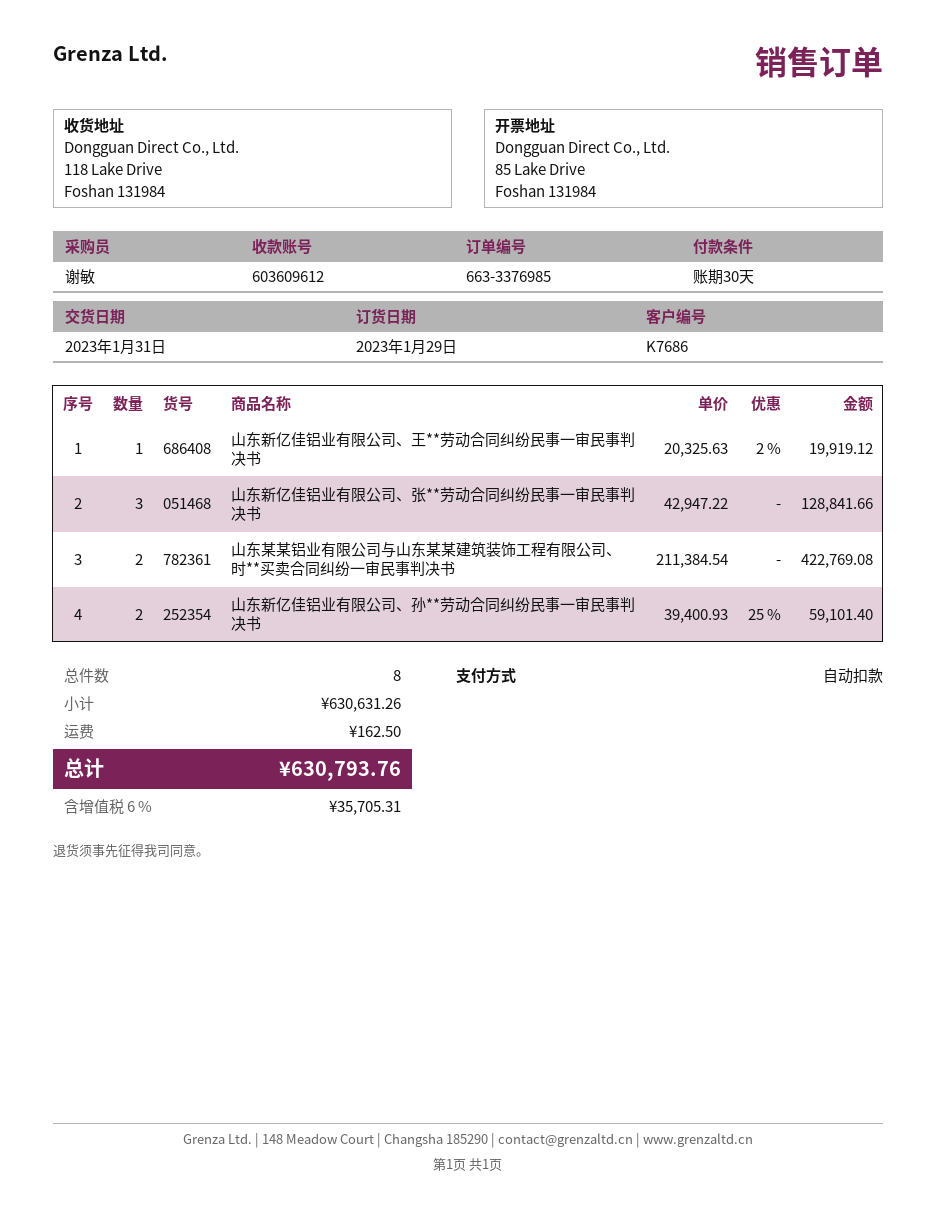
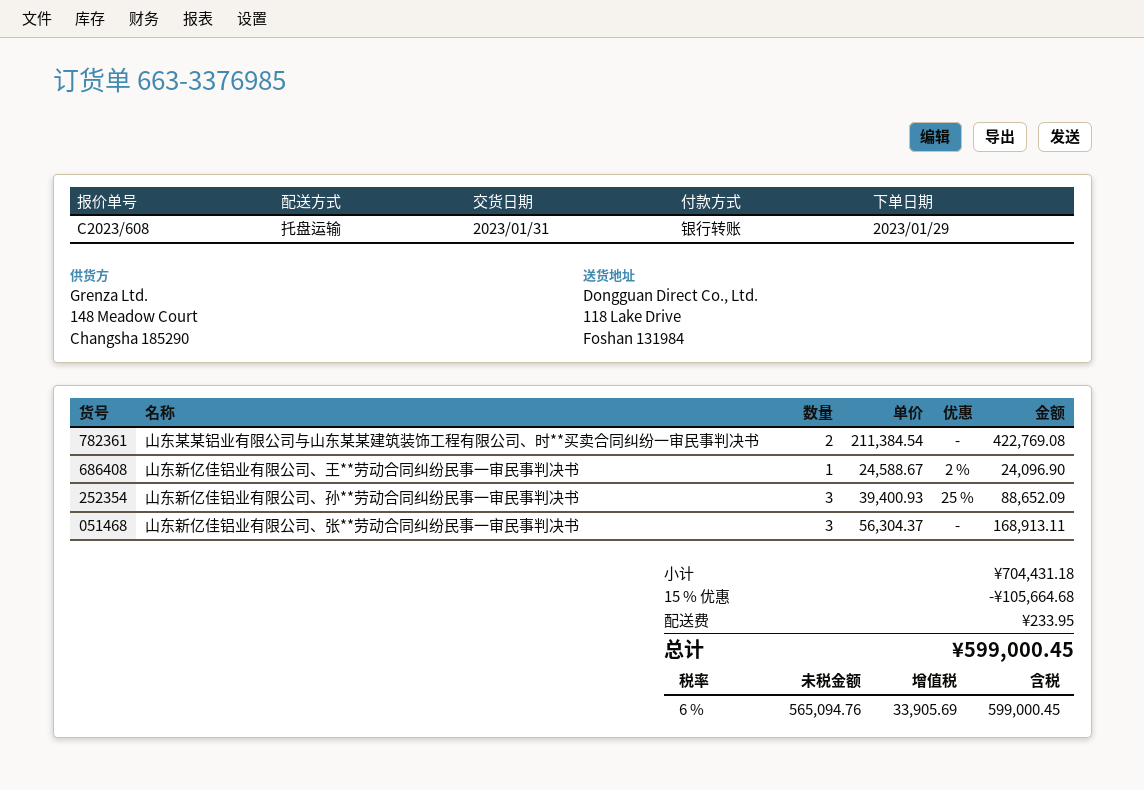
payment method: direct debit -> bank transfer
山东新亿佳铝业有限公司、王**劳动合同纠纷民事一审民事判决书: 1 x 20325.63 - 2% = 19919.12 -> 1 x 24588.67 - 2% = 24096.90
山东新亿佳铝业有限公司、张**劳动合同纠纷民事一审民事判决书: 3 x 42947.22 = 128841.66 -> 3 x 56304.37 = 168913.11
山东新亿佳铝业有限公司、孙**劳动合同纠纷民事一审民事判决书: 2 x 39400.93 - 25% = 59101.40 -> 3 x 39400.93 - 25% = 88652.09
subtotal: 630631.26 -> 704431.18
discount: none -> 15% = 105664.68
shipping: 162.50 -> 233.95
tax: 6% = 35705.31 -> 6% = 33905.69
total: 630793.76 -> 599000.45

